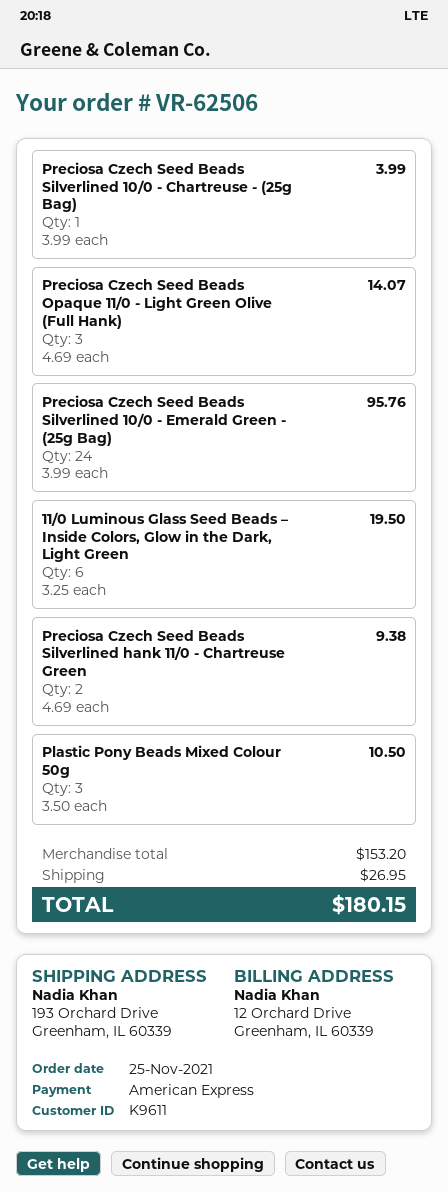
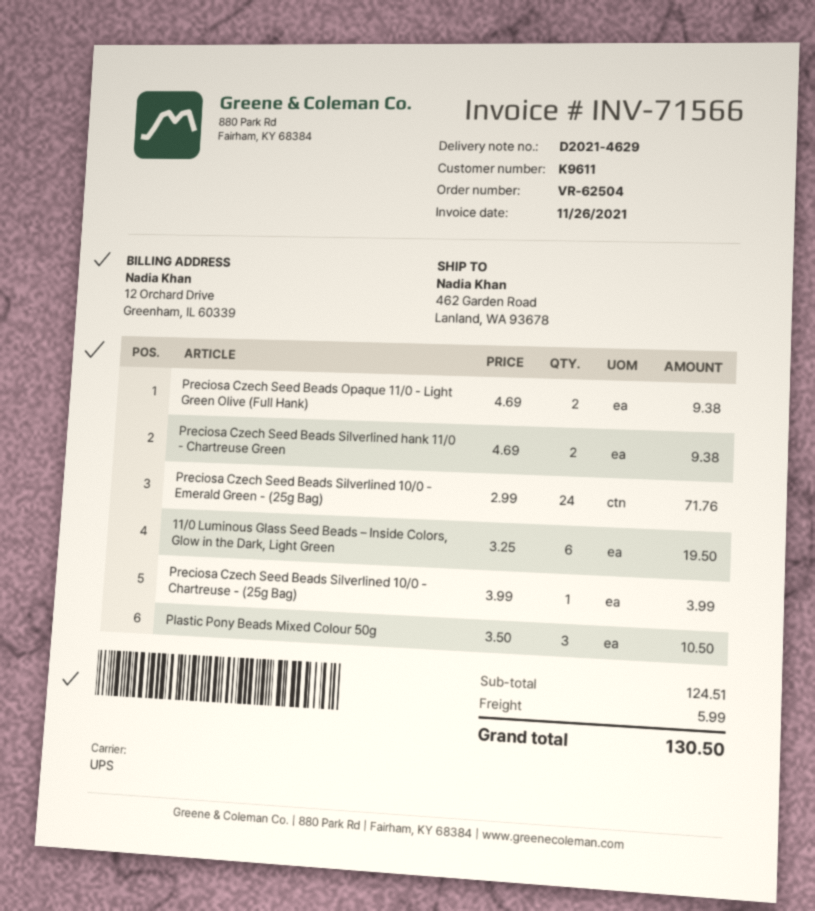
order number: VR-62506 -> VR-62504
ship to: 193 Orchard Drive, Greenham, IL 60339 -> 462 Garden Road, Lanland, WA 93678
Preciosa Czech Seed Beads Opaque 11/0 - Light Green Olive (Full Hank): 3 x 4.69 = 14.07 -> 2 x 4.69 = 9.38
Preciosa Czech Seed Beads Silverlined 10/0 - Emerald Green - (25g Bag): 24 x 3.99 = 95.76 -> 24 x 2.99 = 71.76
subtotal: 153.20 -> 124.51
shipping: 26.95 -> 5.99
total: 180.15 -> 130.50

